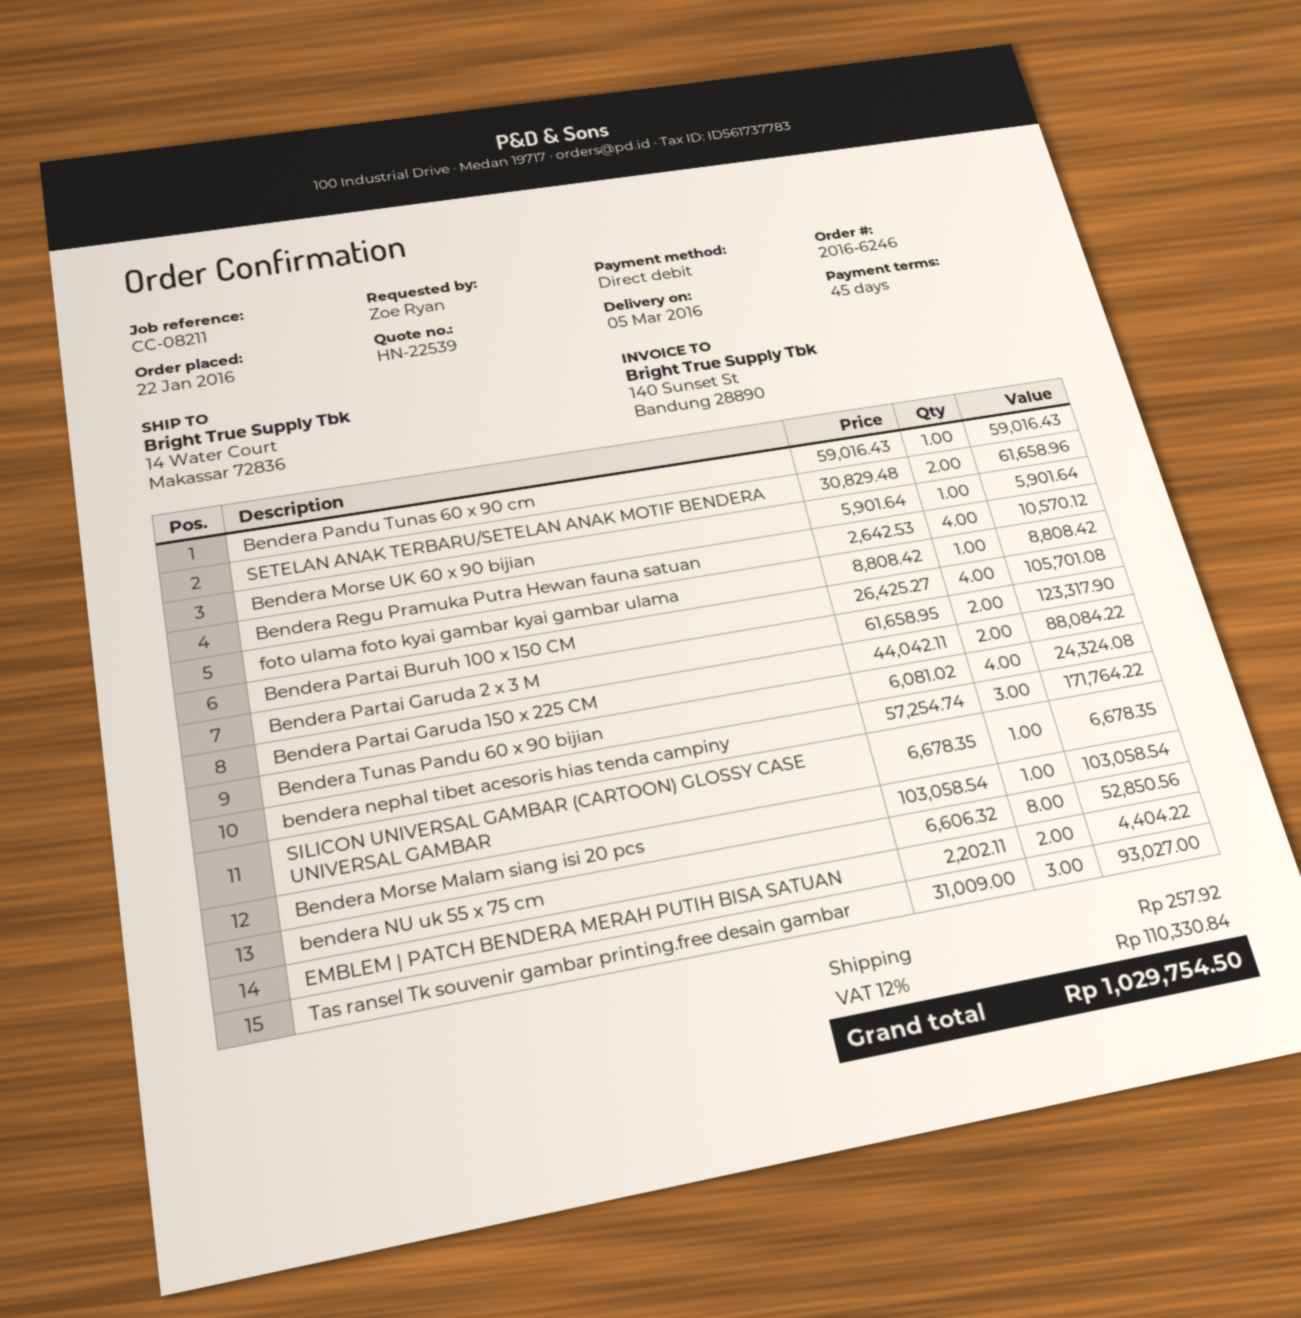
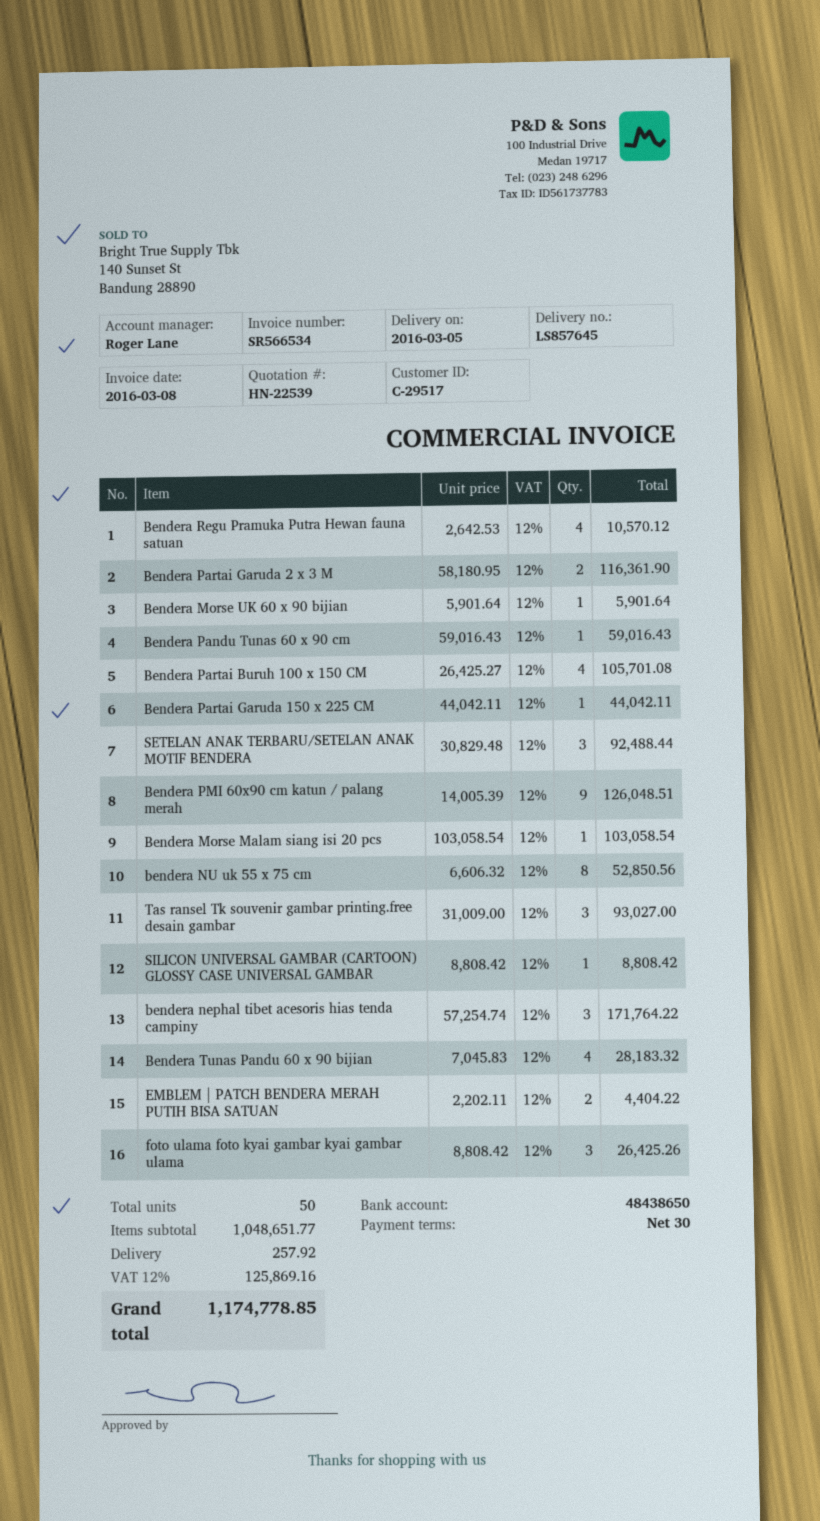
payment terms: 45 days -> 30 days
SETELAN ANAK TERBARU/SETELAN ANAK MOTIF BENDERA: 2 x 30829.48 = 61658.96 -> 3 x 30829.48 = 92488.44
foto ulama foto kyai gambar kyai gambar ulama: 1 x 8808.42 = 8808.42 -> 3 x 8808.42 = 26425.26
Bendera Partai Garuda 2 x 3 M: 2 x 61658.95 = 123317.90 -> 2 x 58180.95 = 116361.90
Bendera Partai Garuda 150 x 225 CM: 2 x 44042.11 = 88084.22 -> 1 x 44042.11 = 44042.11
Bendera Tunas Pandu 60 x 90 bijian: 4 x 6081.02 = 24324.08 -> 4 x 7045.83 = 28183.32
SILICON UNIVERSAL GAMBAR (CARTOON) GLOSSY CASE UNIVERSAL GAMBAR: 1 x 6678.35 = 6678.35 -> 1 x 8808.42 = 8808.42
Bendera PMI 60x90 cm katun / palang merah: none -> 9 x 14005.39 = 126048.51
tax: 12% = 110330.84 -> 12% = 125869.16
total: 1029754.50 -> 1174778.85

